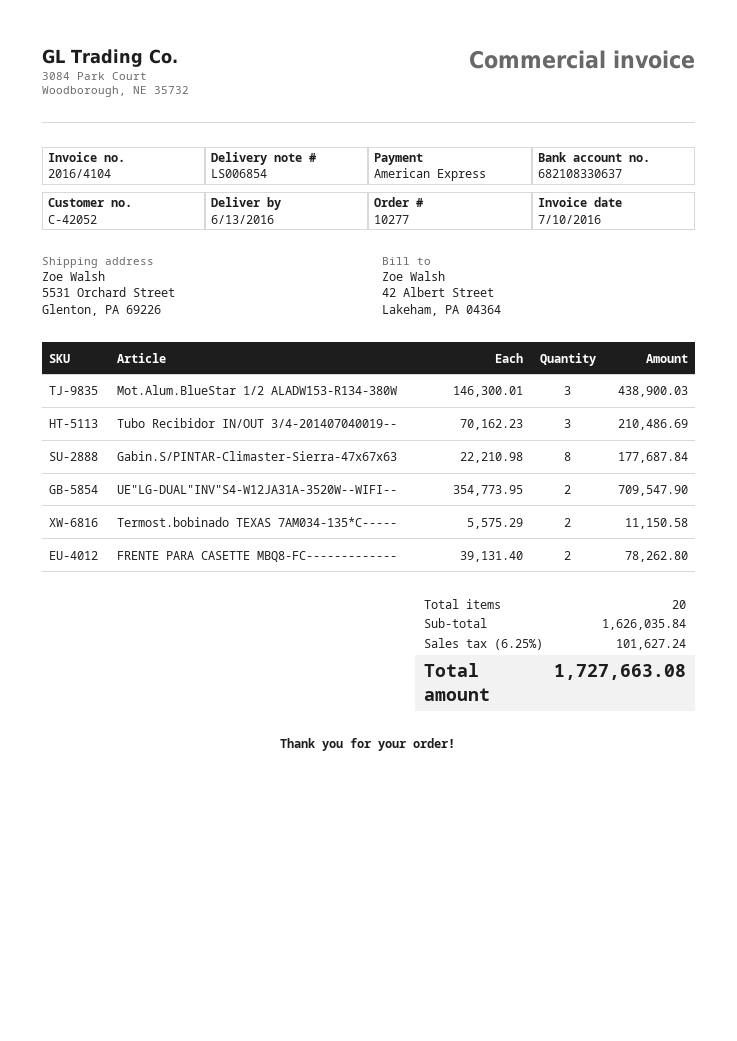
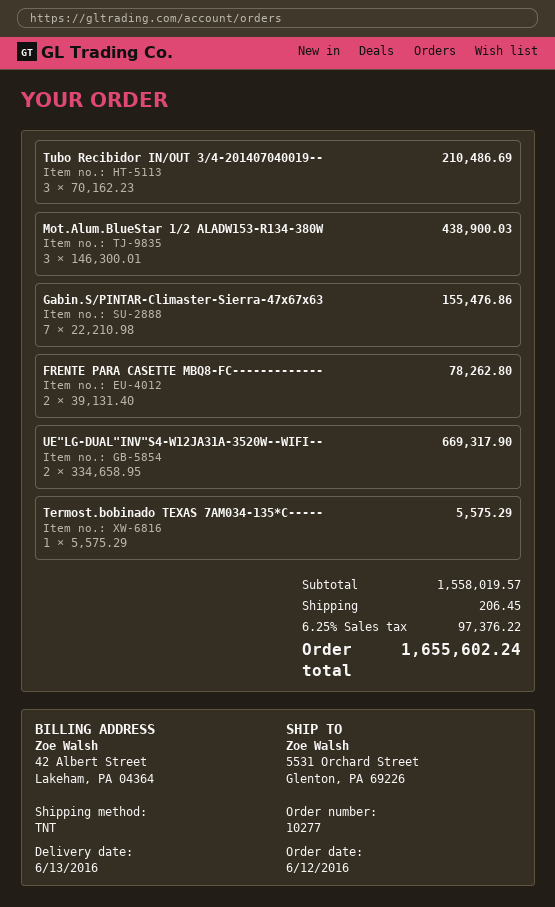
Gabin.S/PINTAR-Climaster-Sierra-47x67x63: 8 x 22210.98 = 177687.84 -> 7 x 22210.98 = 155476.86
UE"LG-DUAL"INV"S4-W12JA31A-3520W--WIFI--: 2 x 354773.95 = 709547.90 -> 2 x 334658.95 = 669317.90
Termost.bobinado TEXAS 7AM034-135*C-----: 2 x 5575.29 = 11150.58 -> 1 x 5575.29 = 5575.29
subtotal: 1626035.84 -> 1558019.57
shipping: none -> 206.45
tax: 6.25% = 101627.24 -> 6.25% = 97376.22
total: 1727663.08 -> 1655602.24

